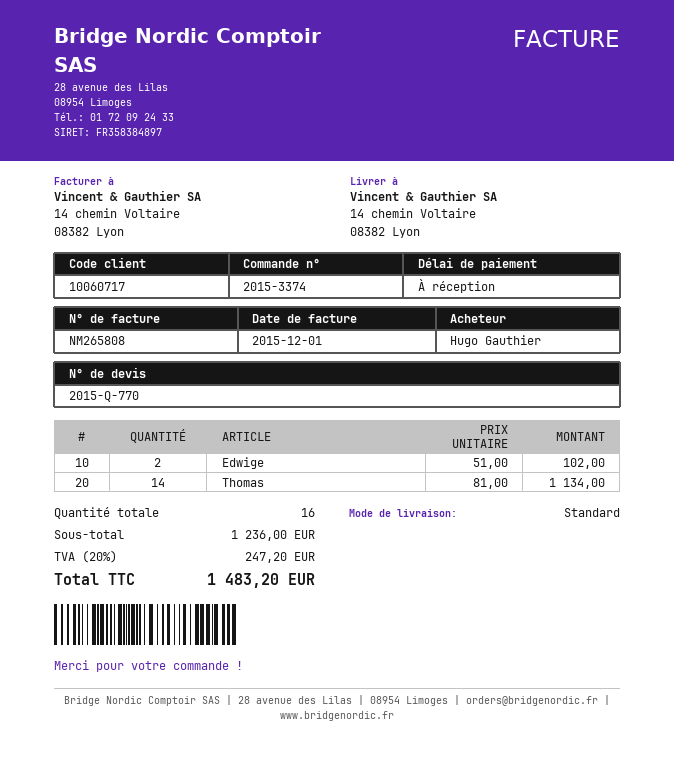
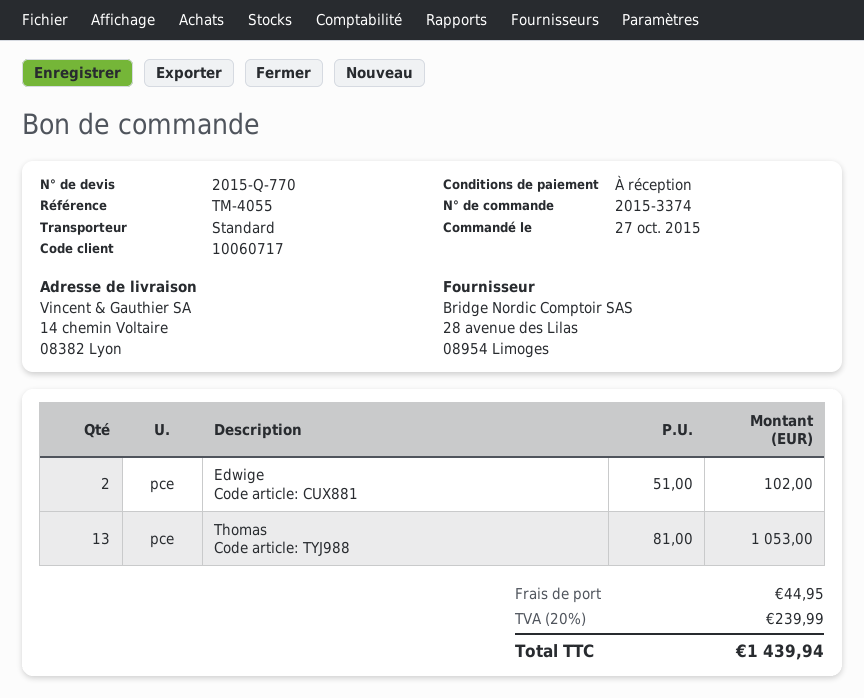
Thomas: 14 x 81.00 = 1134.00 -> 13 x 81.00 = 1053.00
shipping: none -> 44.95
tax: 20% = 247.20 -> 20% = 239.99
total: 1483.20 -> 1439.94

